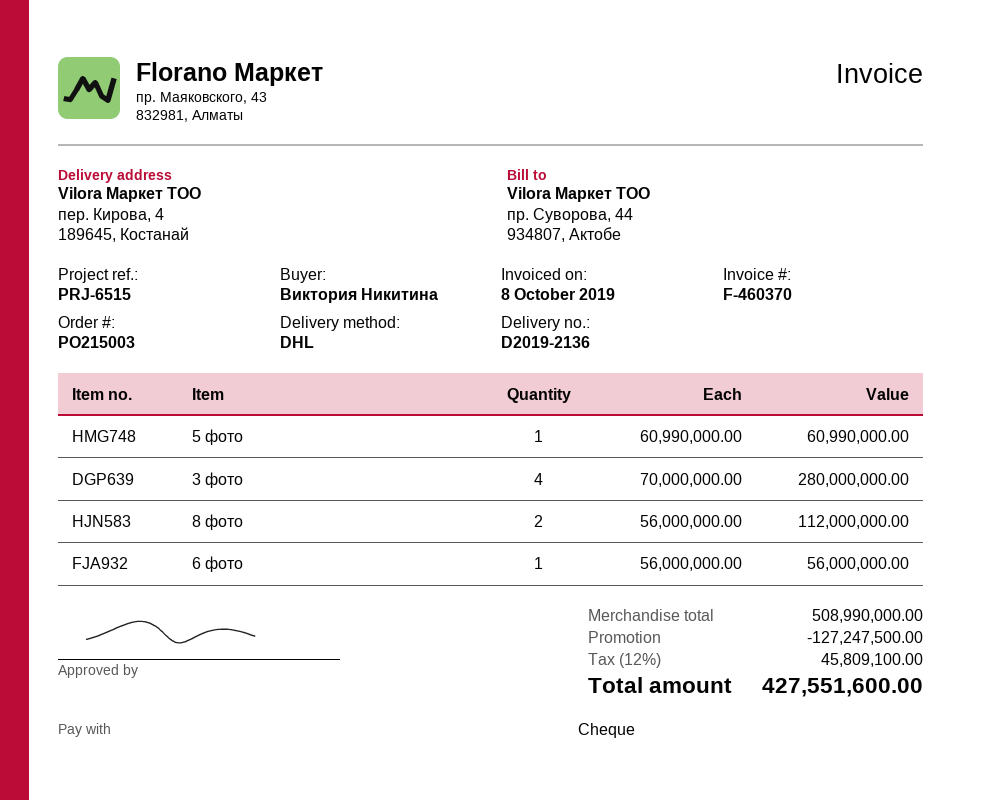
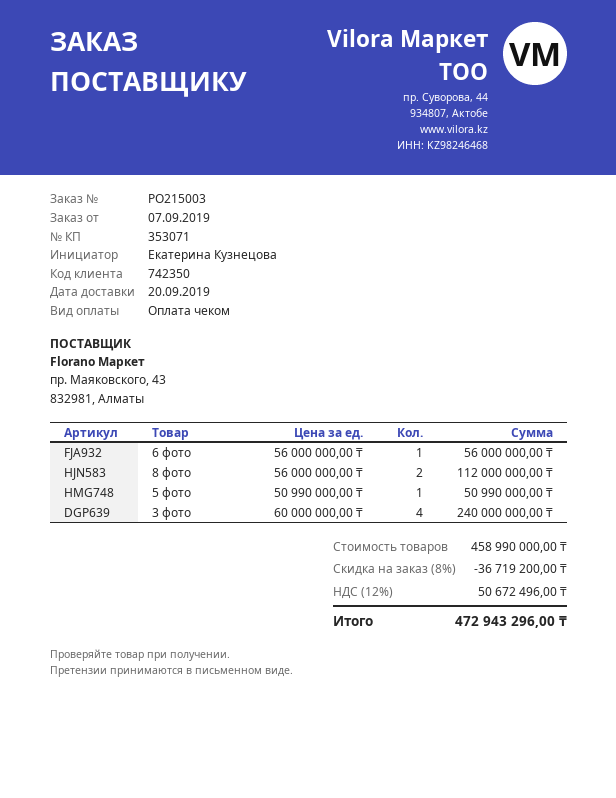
ordered by: Виктория Никитина -> Екатерина Кузнецова
5 фото: 1 x 60990000.00 = 60990000.00 -> 1 x 50990000.00 = 50990000.00
3 фото: 4 x 70000000.00 = 280000000.00 -> 4 x 60000000.00 = 240000000.00
subtotal: 508990000.00 -> 458990000.00
discount: 127247500.00 -> 36719200.00
tax: 12% = 45809100.00 -> 12% = 50672496.00
total: 427551600.00 -> 472943296.00

